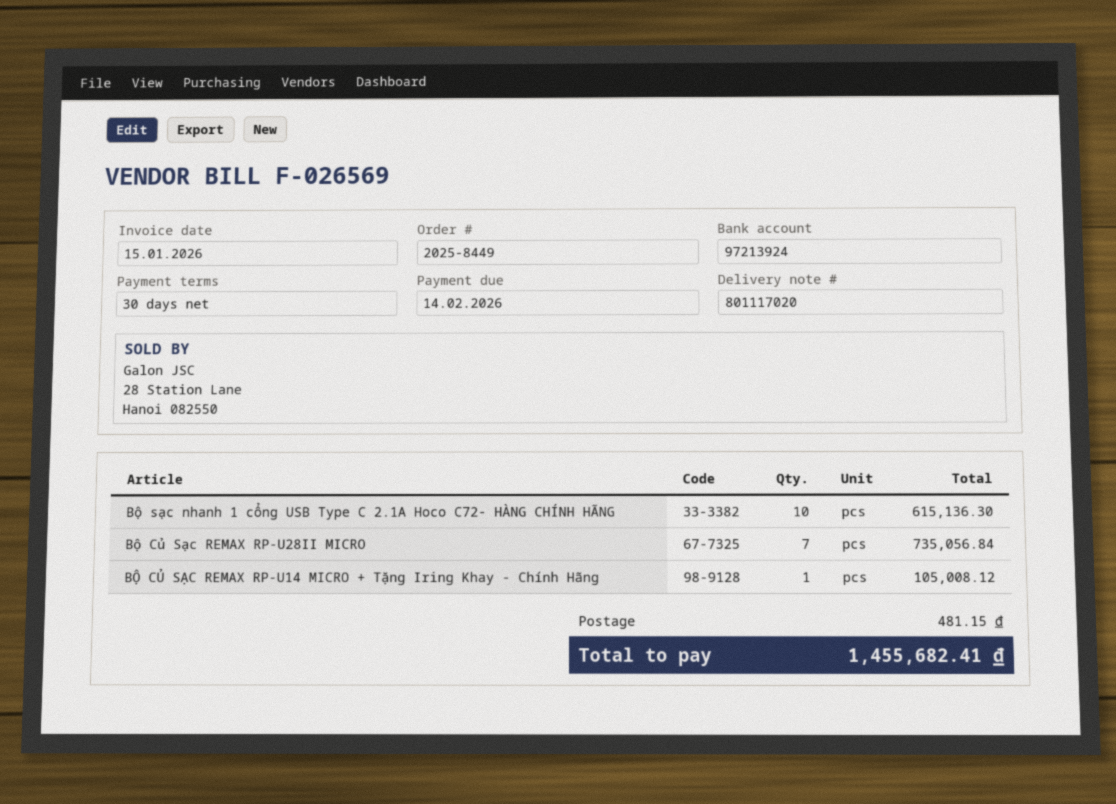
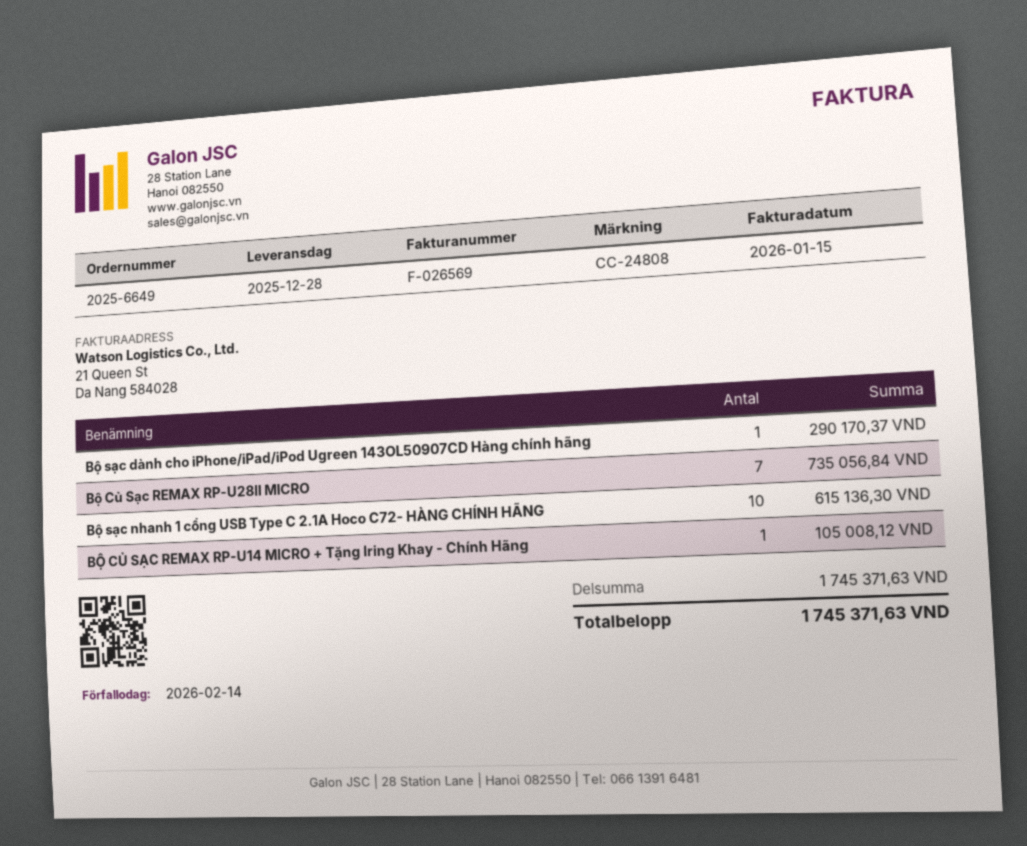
order number: 2025-8449 -> 2025-6649
Bộ sạc dành cho iPhone/iPad/iPod Ugreen 143OL50907CD Hàng chính hãng: none -> 1 for 290170.37
shipping: 481.15 -> none
total: 1455682.41 -> 1745371.63

